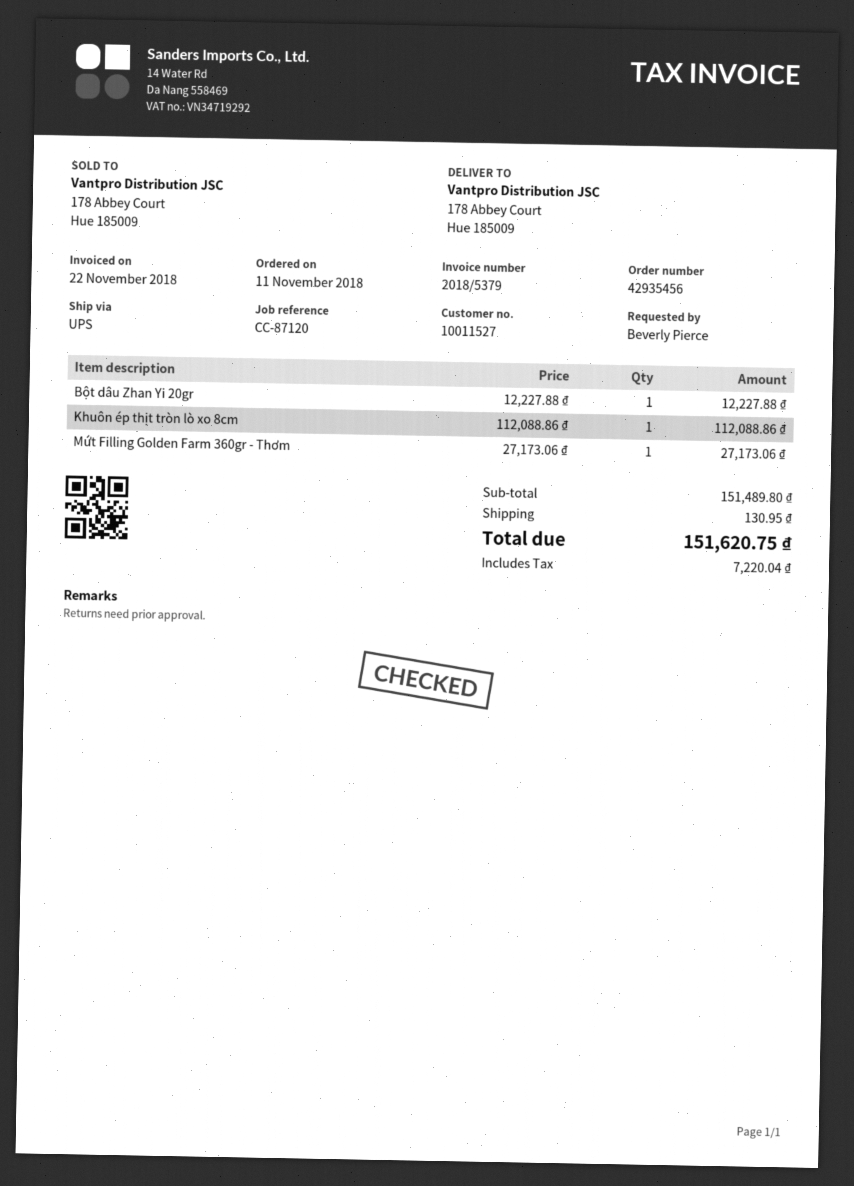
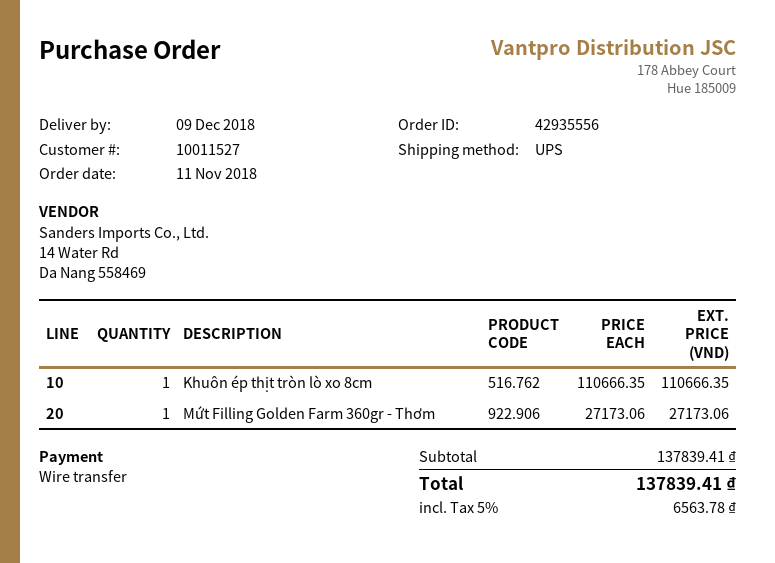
order number: 42935456 -> 42935556
Bột dâu Zhan Yi 20gr: 1 x 12227.88 = 12227.88 -> none
Khuôn ép thịt tròn lò xo 8cm: 1 x 112088.86 = 112088.86 -> 1 x 110666.35 = 110666.35
subtotal: 151489.80 -> 137839.41
shipping: 130.95 -> none
tax: 7220.04 -> 6563.78
total: 151620.75 -> 137839.41

